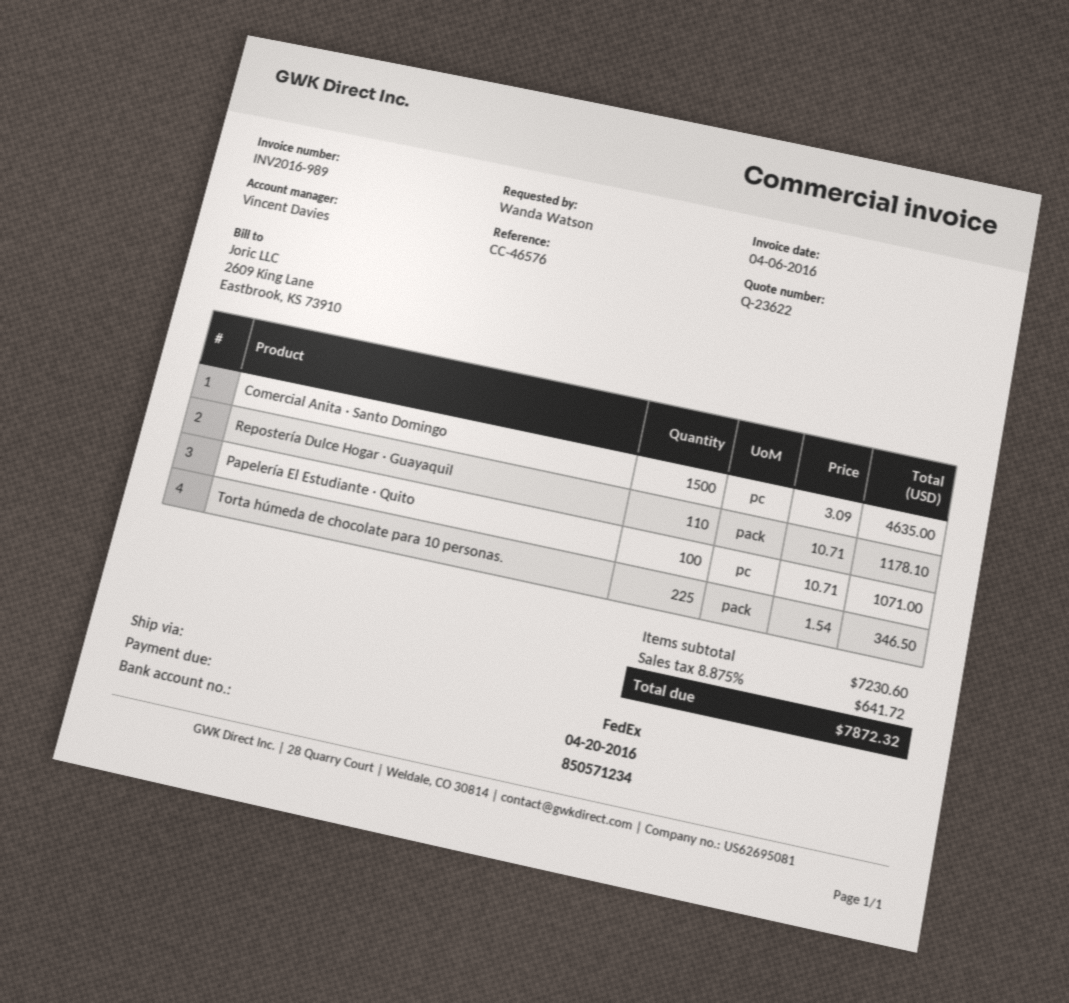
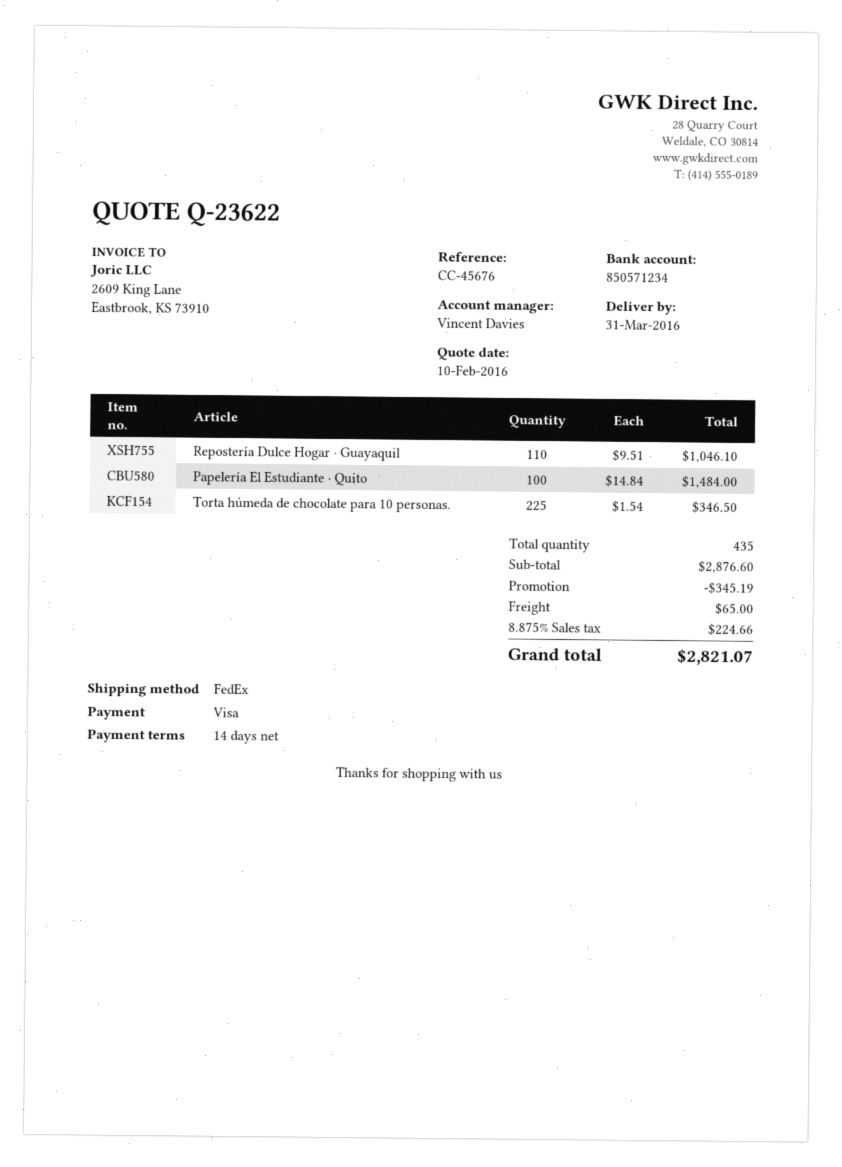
reference: CC-46576 -> CC-45676
Comercial Anita · Santo Domingo: 1500 x 3.09 = 4635.00 -> none
Repostería Dulce Hogar · Guayaquil: 110 x 10.71 = 1178.10 -> 110 x 9.51 = 1046.10
Papelería El Estudiante · Quito: 100 x 10.71 = 1071.00 -> 100 x 14.84 = 1484.00
subtotal: 7230.60 -> 2876.60
discount: none -> 345.19
shipping: none -> 65.00
tax: 8.875% = 641.72 -> 8.875% = 224.66
total: 7872.32 -> 2821.07

